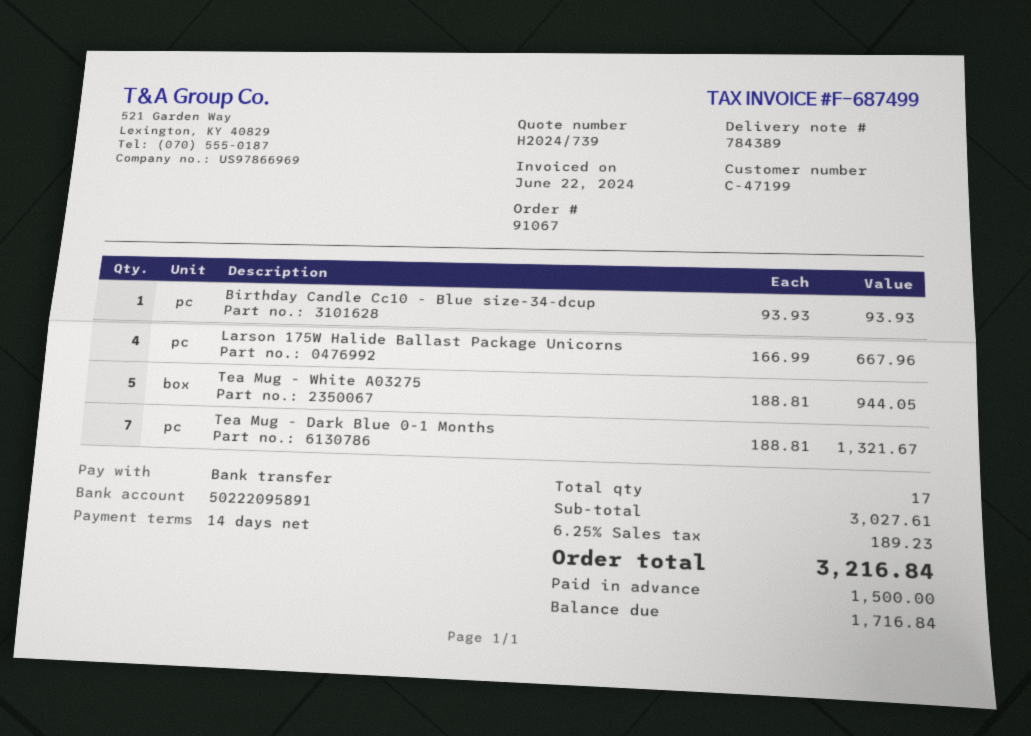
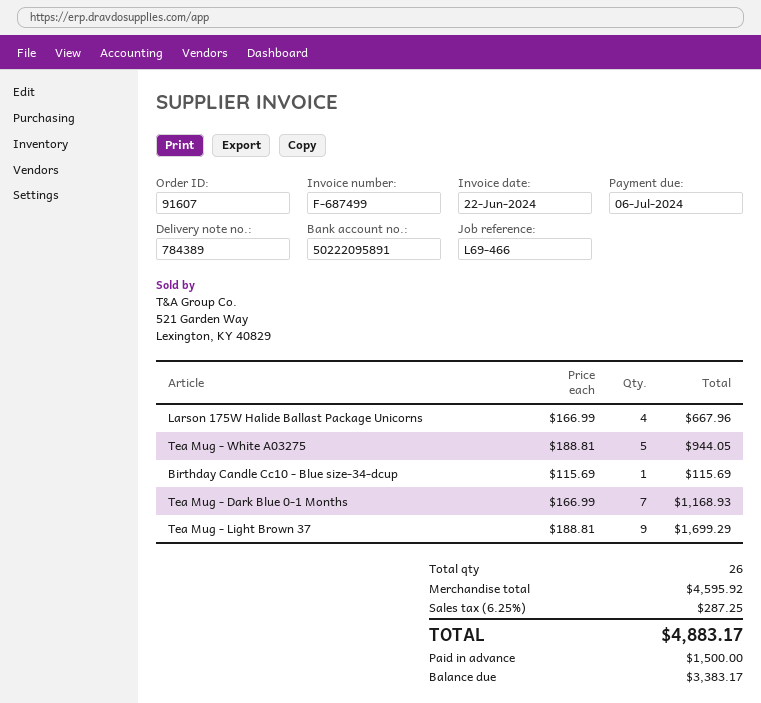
order number: 91067 -> 91607
Birthday Candle Cc10 - Blue size-34-dcup: 1 x 93.93 = 93.93 -> 1 x 115.69 = 115.69
Tea Mug - Dark Blue 0-1 Months: 7 x 188.81 = 1321.67 -> 7 x 166.99 = 1168.93
Tea Mug - Light Brown 37: none -> 9 x 188.81 = 1699.29
total quantity: 17 -> 26
subtotal: 3027.61 -> 4595.92
tax: 6.25% = 189.23 -> 6.25% = 287.25
total: 3216.84 -> 4883.17
balance: 1716.84 -> 3383.17

